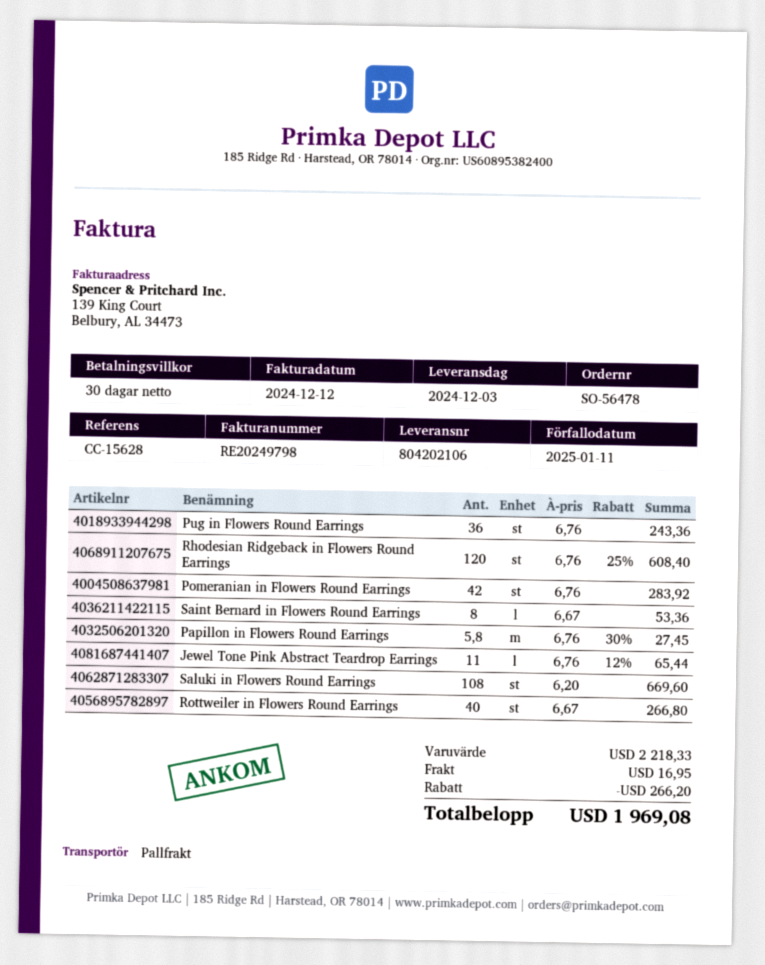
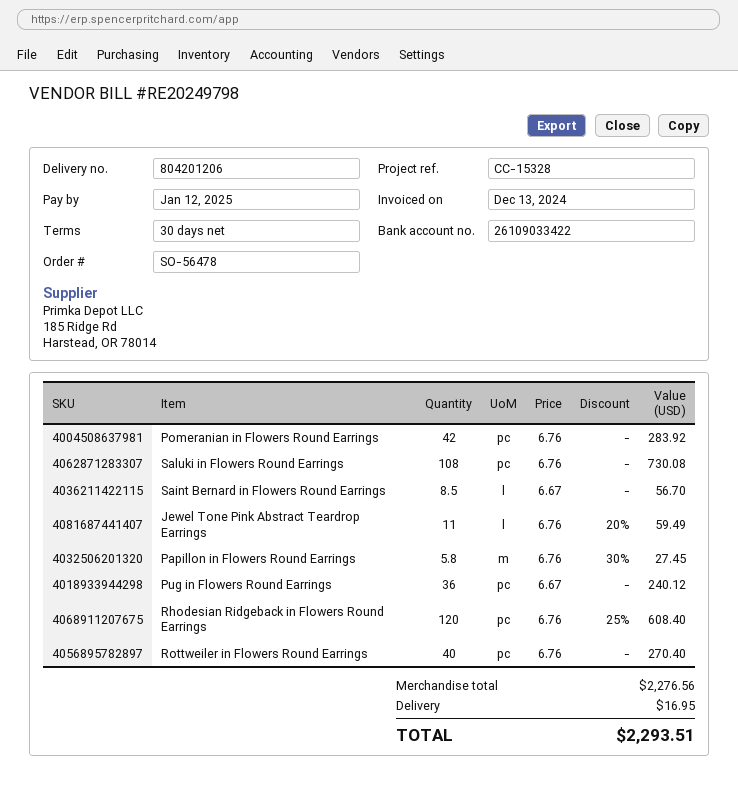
delivery note number: 804202106 -> 804201206
invoice date: 2024-12-12 -> 2024-12-13
due date: 2025-01-11 -> 2025-01-12
reference: CC-15628 -> CC-15328
Pug in Flowers Round Earrings: 36 x 6.76 = 243.36 -> 36 x 6.67 = 240.12
Saint Bernard in Flowers Round Earrings: 8 x 6.67 = 53.36 -> 8.5 x 6.67 = 56.70
Jewel Tone Pink Abstract Teardrop Earrings: 11 x 6.76 - 12% = 65.44 -> 11 x 6.76 - 20% = 59.49
Saluki in Flowers Round Earrings: 108 x 6.20 = 669.60 -> 108 x 6.76 = 730.08
Rottweiler in Flowers Round Earrings: 40 x 6.67 = 266.80 -> 40 x 6.76 = 270.40
subtotal: 2218.33 -> 2276.56
discount: 266.20 -> none
total: 1969.08 -> 2293.51

